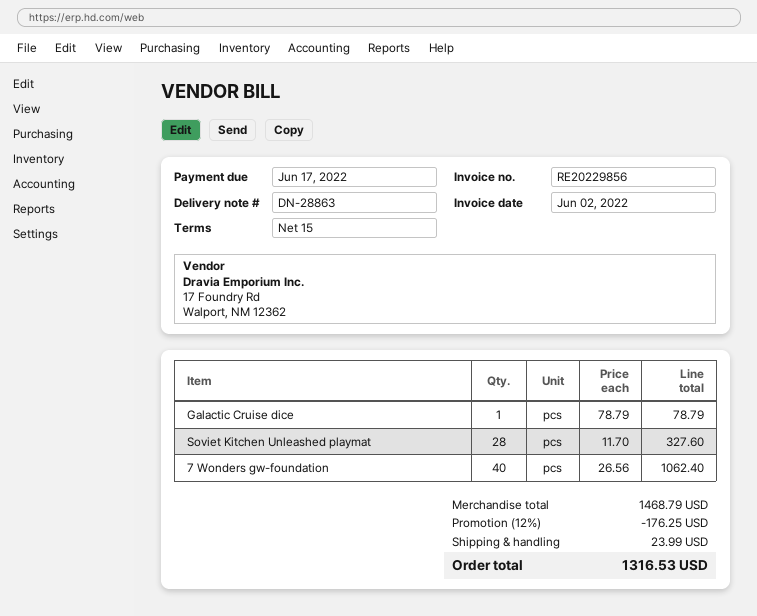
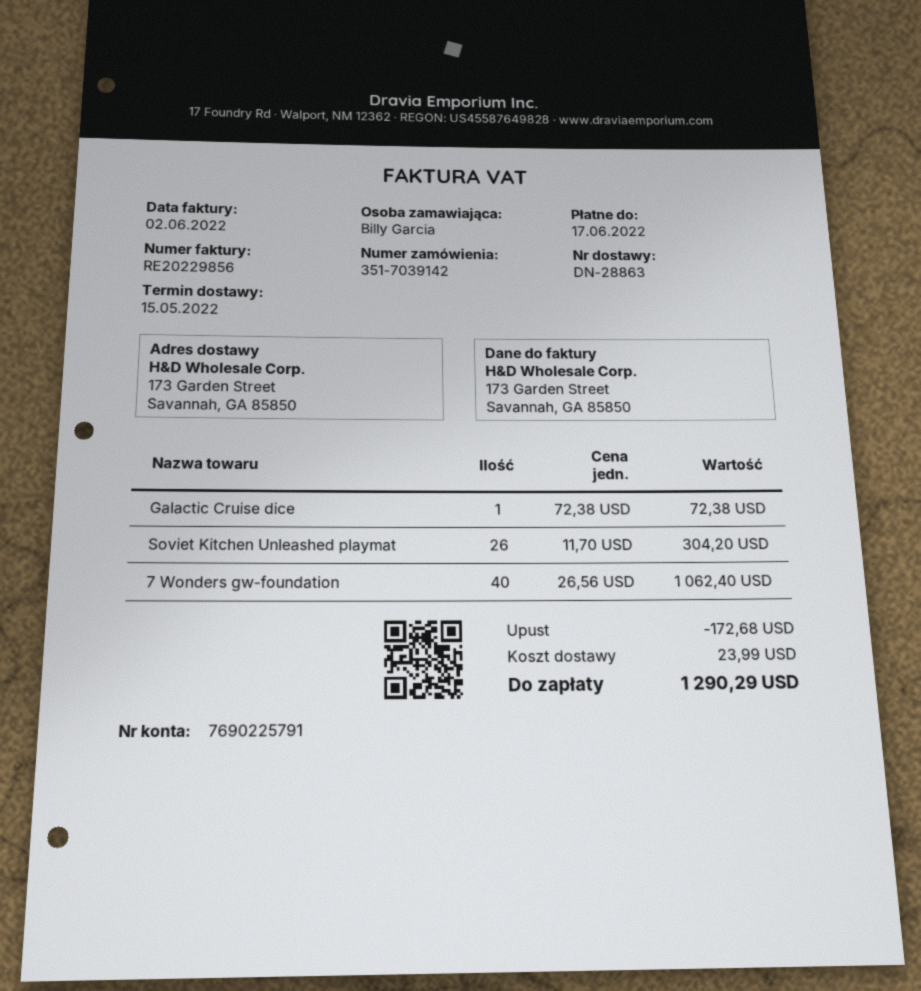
Galactic Cruise dice: 1 x 78.79 = 78.79 -> 1 x 72.38 = 72.38
Soviet Kitchen Unleashed playmat: 28 x 11.70 = 327.60 -> 26 x 11.70 = 304.20
discount: 176.25 -> 172.68
total: 1316.53 -> 1290.29

